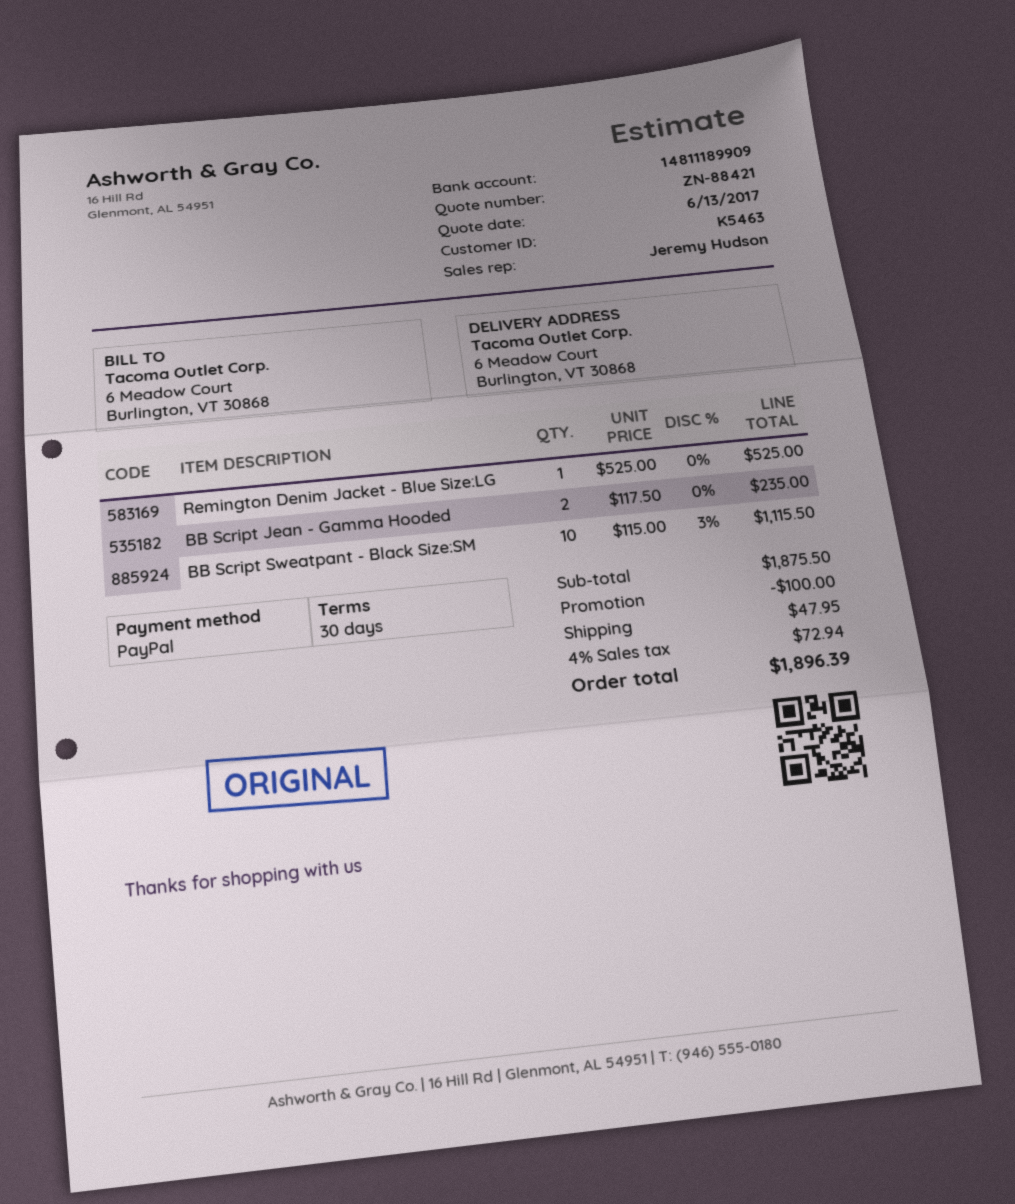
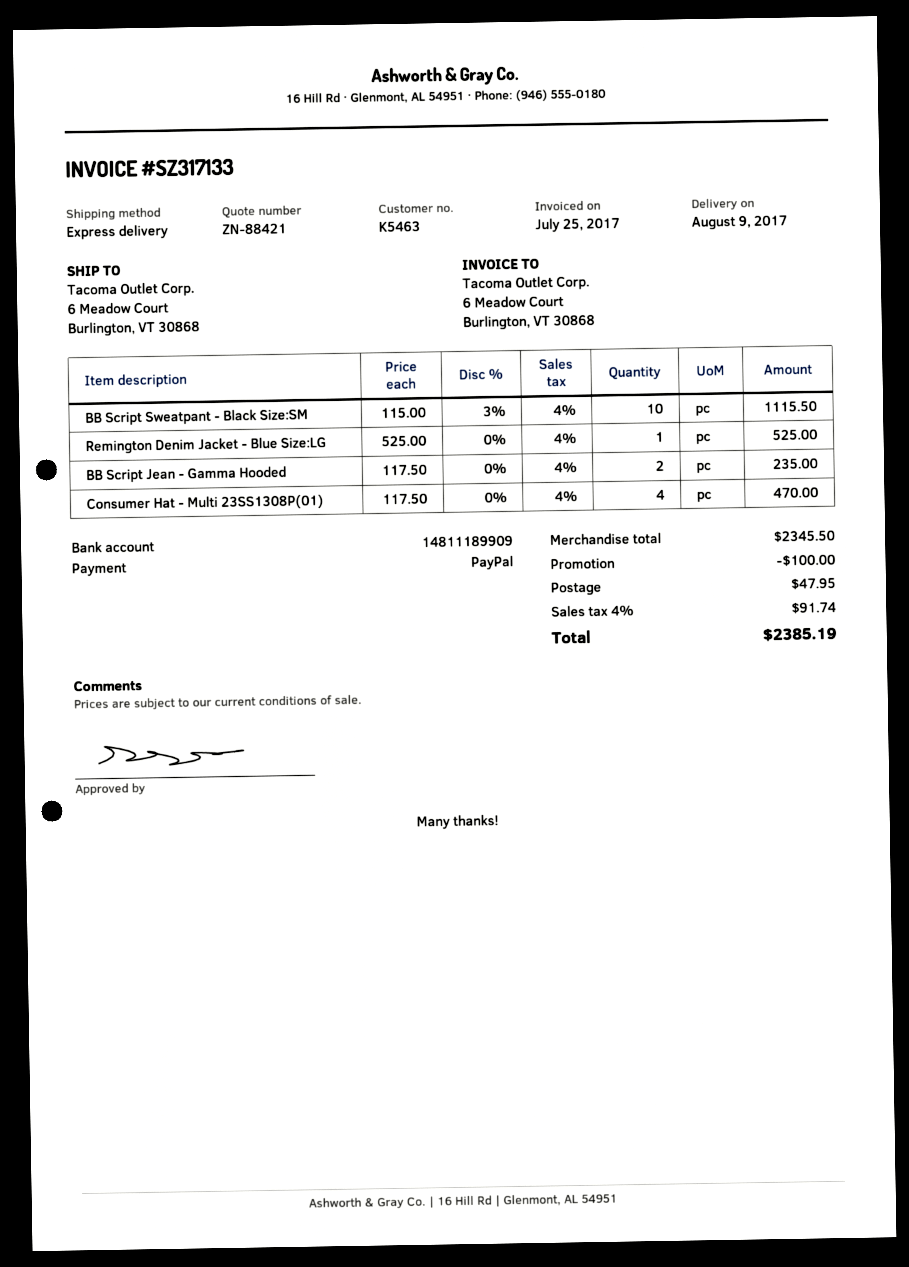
Consumer Hat - Multi 23SS1308P(01): none -> 4 x 117.50 = 470.00
subtotal: 1875.50 -> 2345.50
tax: 4% = 72.94 -> 4% = 91.74
total: 1896.39 -> 2385.19

